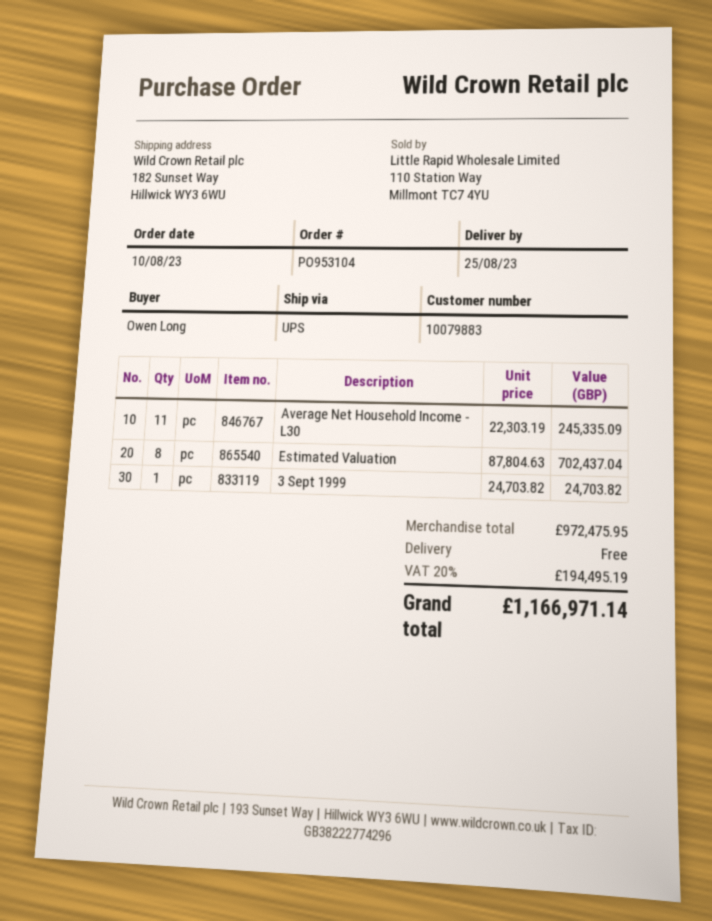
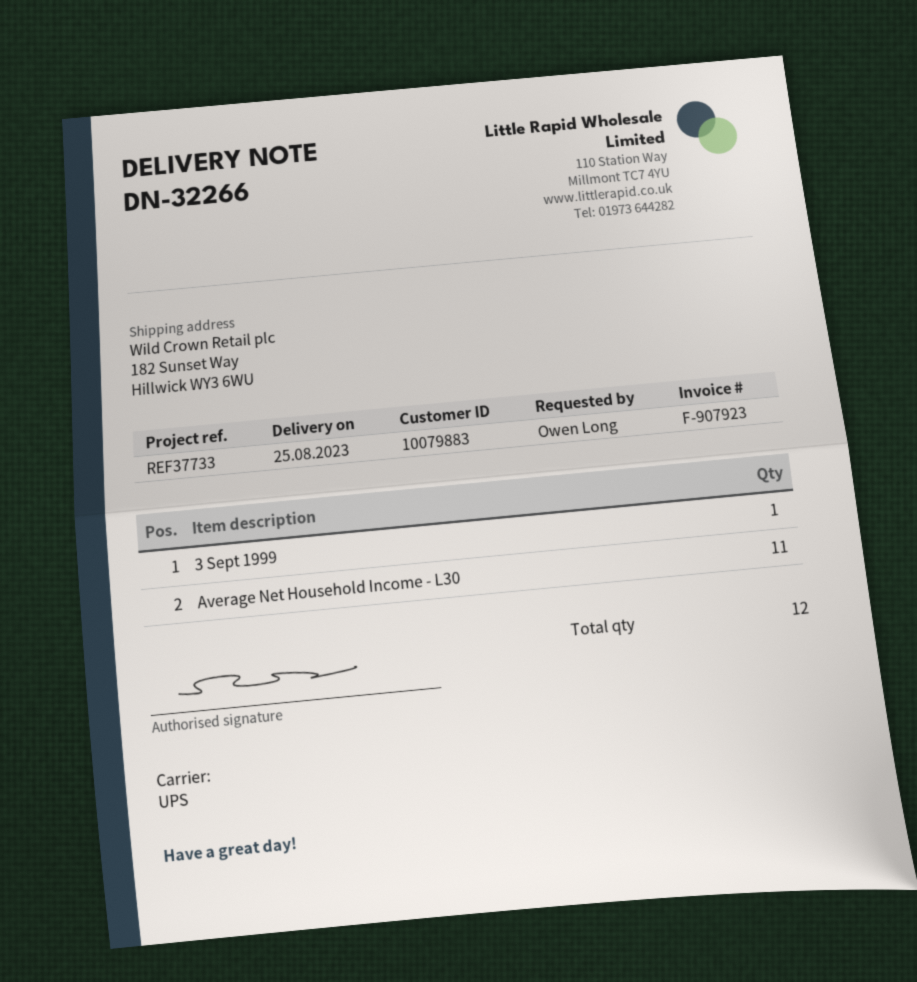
Estimated Valuation: 8 -> none

